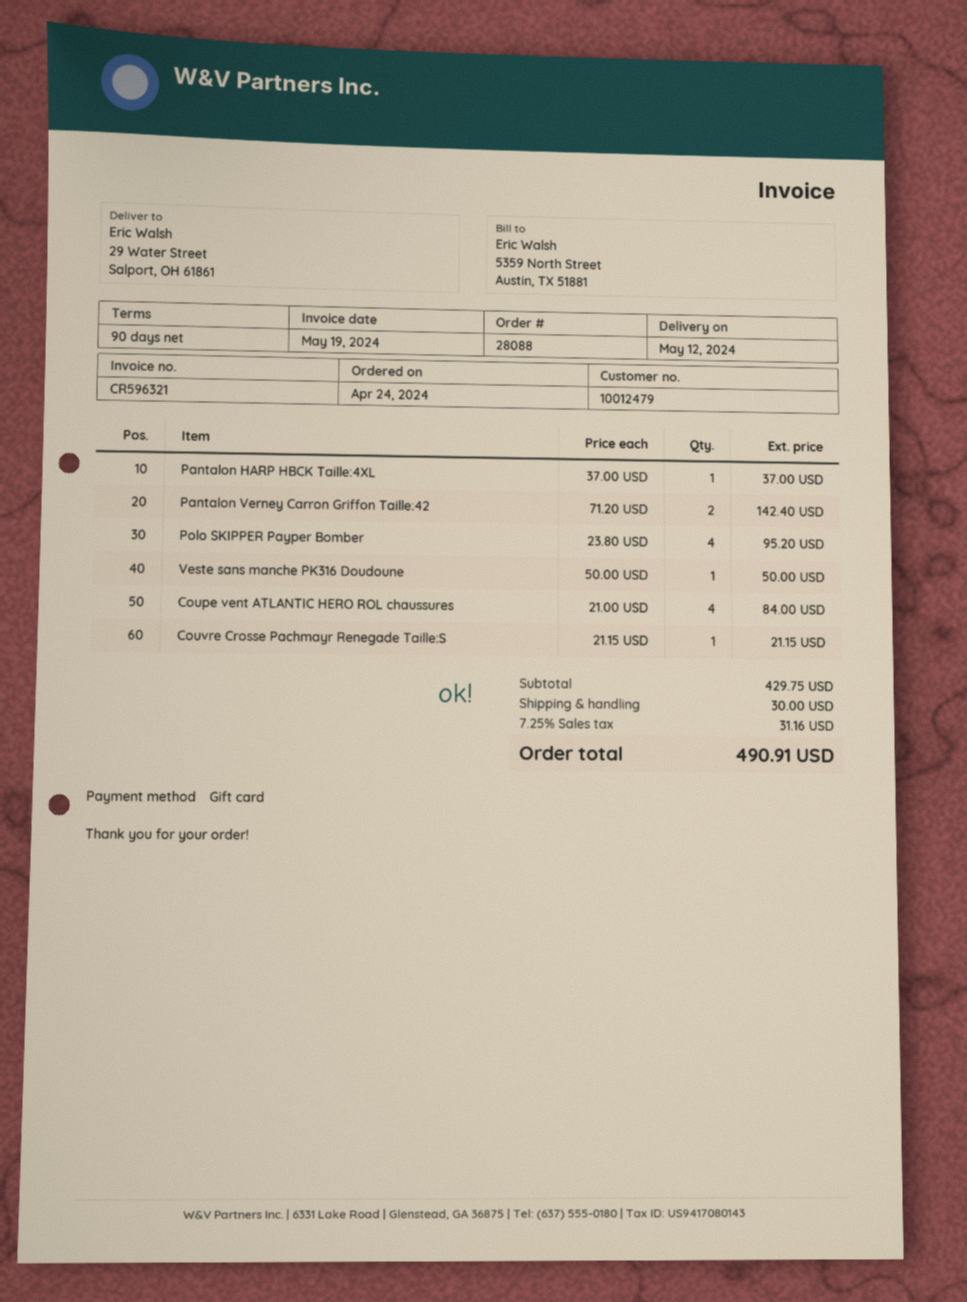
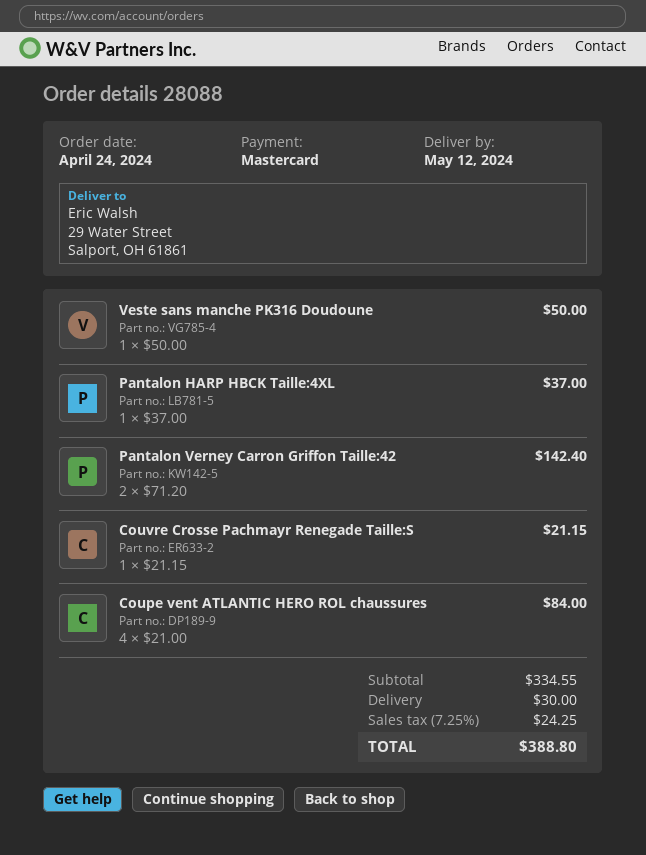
payment method: gift card -> Mastercard
Polo SKIPPER Payper Bomber: 4 x 23.80 = 95.20 -> none
subtotal: 429.75 -> 334.55
tax: 7.25% = 31.16 -> 7.25% = 24.25
total: 490.91 -> 388.80

